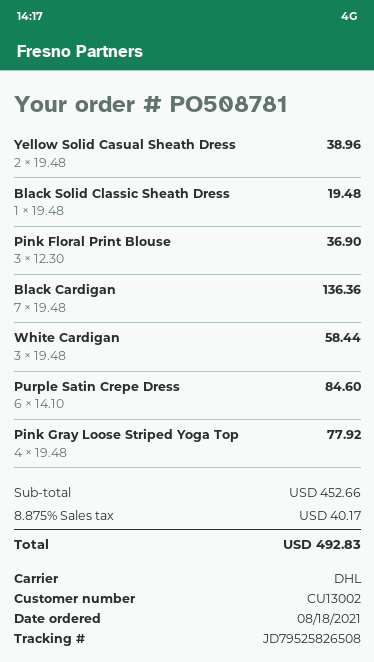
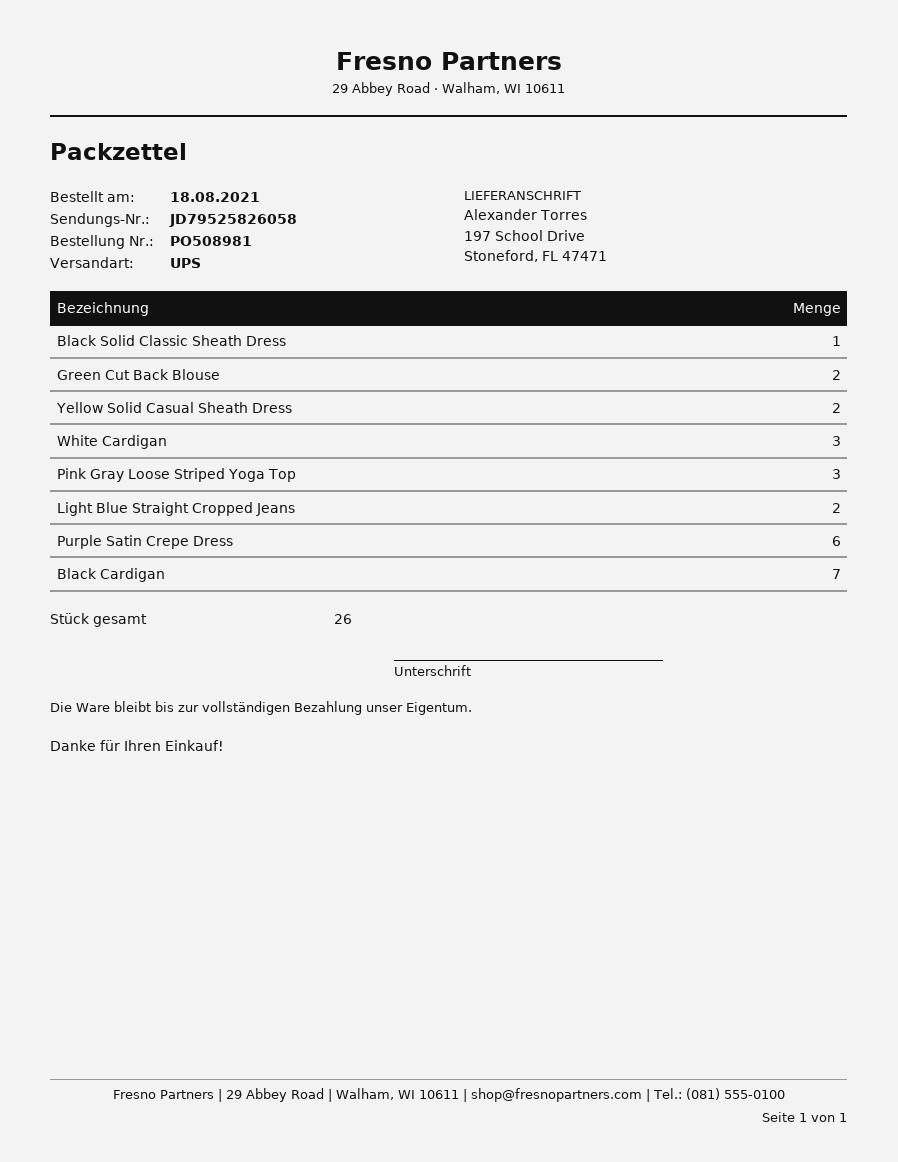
order number: PO508781 -> PO508981
shipping method: DHL -> UPS
tracking number: JD79525826508 -> JD79525826058
Pink Floral Print Blouse: 3 -> none
Pink Gray Loose Striped Yoga Top: 4 -> 3
Green Cut Back Blouse: none -> 2
Light Blue Straight Cropped Jeans: none -> 2

